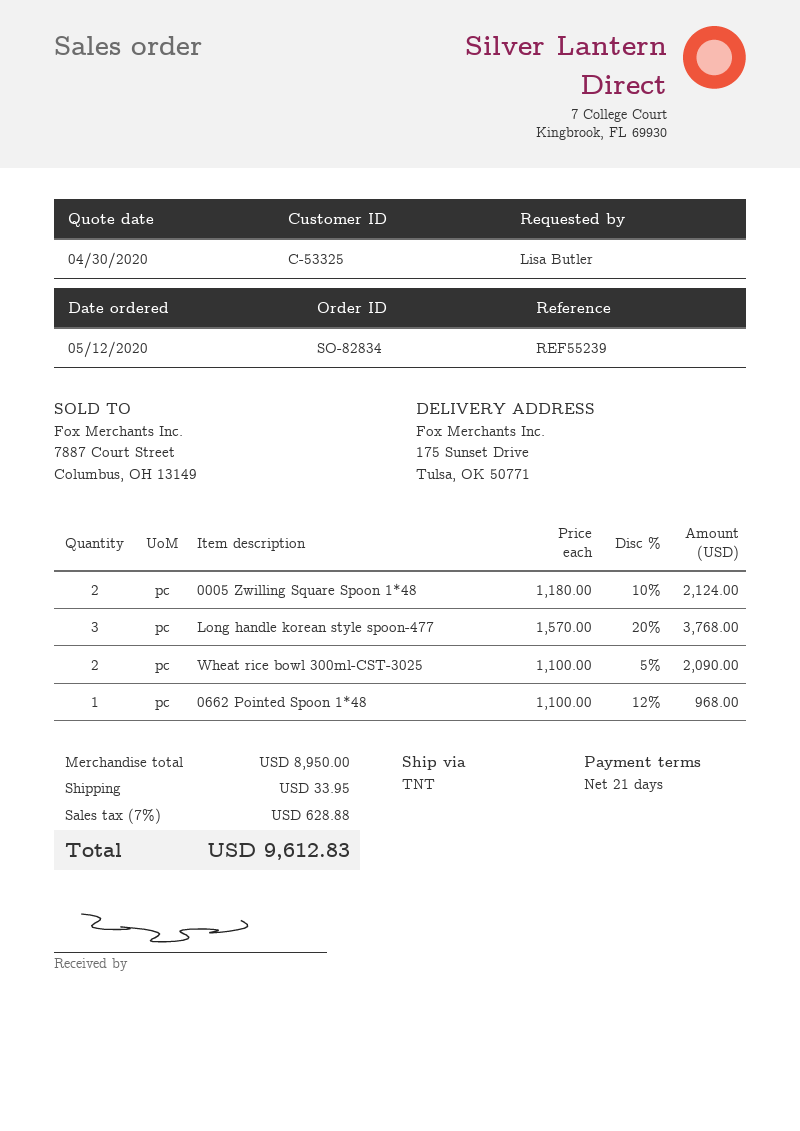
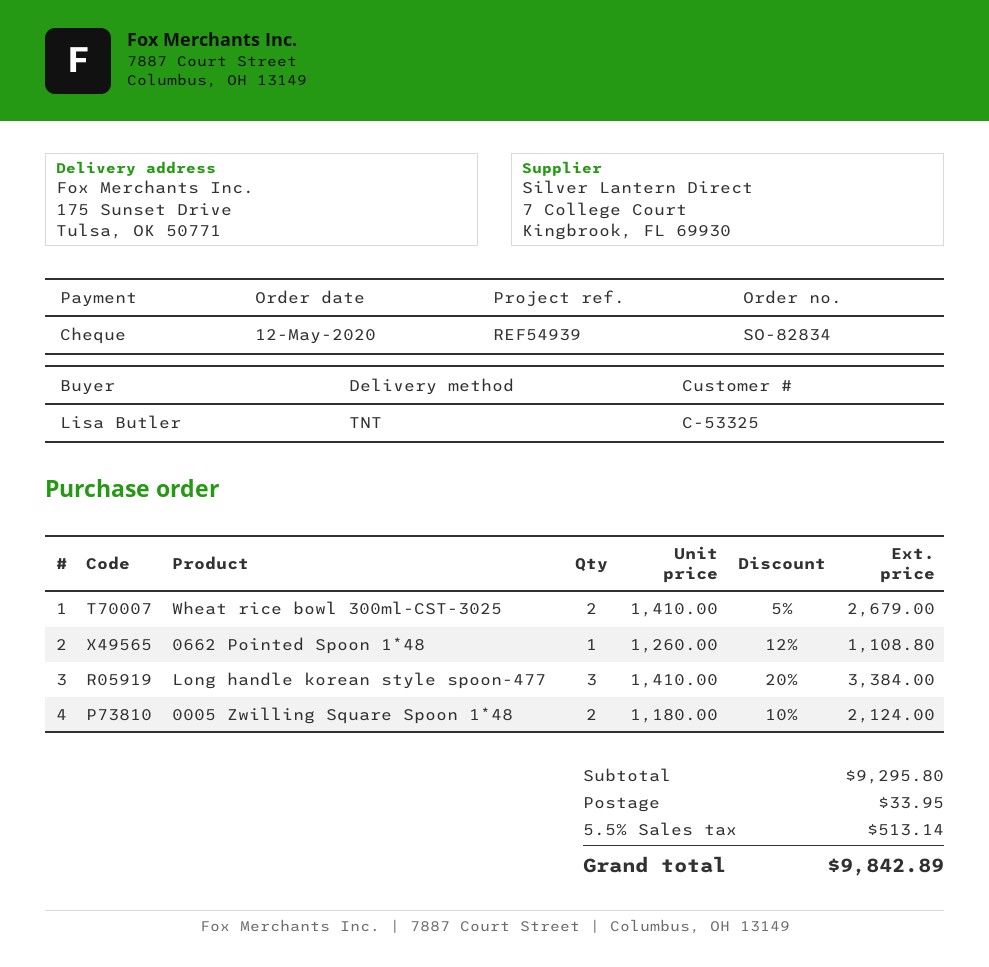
reference: REF55239 -> REF54939
Long handle korean style spoon-477: 3 x 1570.00 - 20% = 3768.00 -> 3 x 1410.00 - 20% = 3384.00
Wheat rice bowl 300ml-CST-3025: 2 x 1100.00 - 5% = 2090.00 -> 2 x 1410.00 - 5% = 2679.00
0662 Pointed Spoon 1*48: 1 x 1100.00 - 12% = 968.00 -> 1 x 1260.00 - 12% = 1108.80
subtotal: 8950.00 -> 9295.80
tax: 7% = 628.88 -> 5.5% = 513.14
total: 9612.83 -> 9842.89

